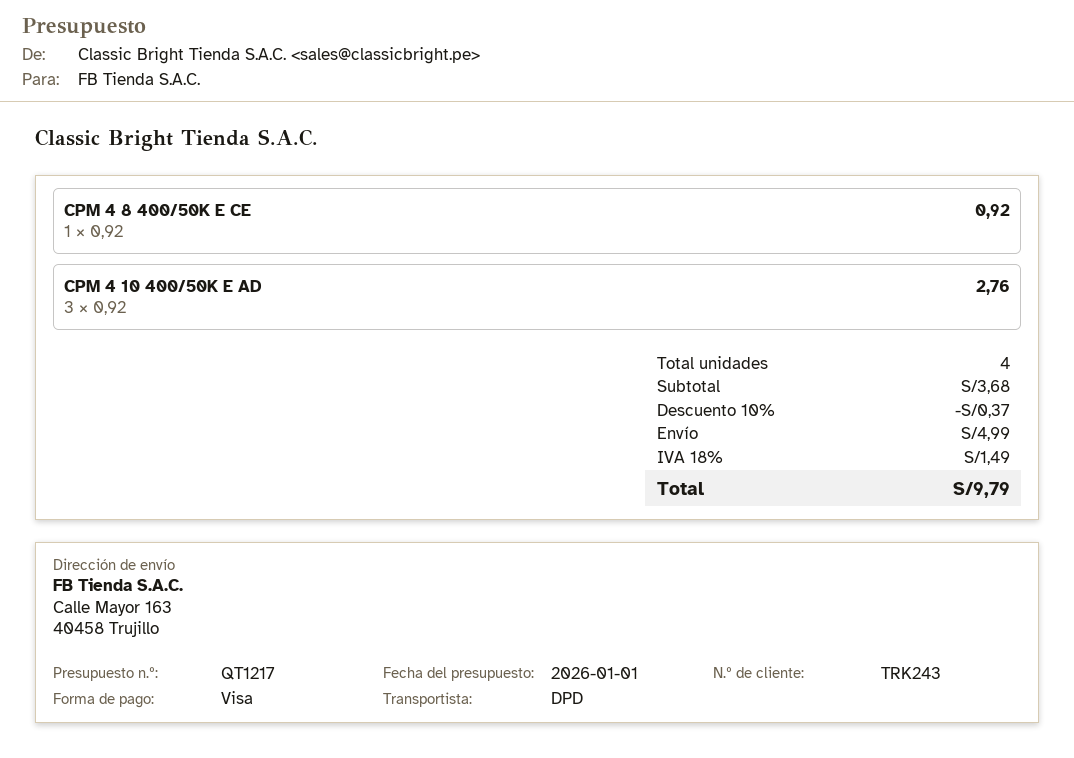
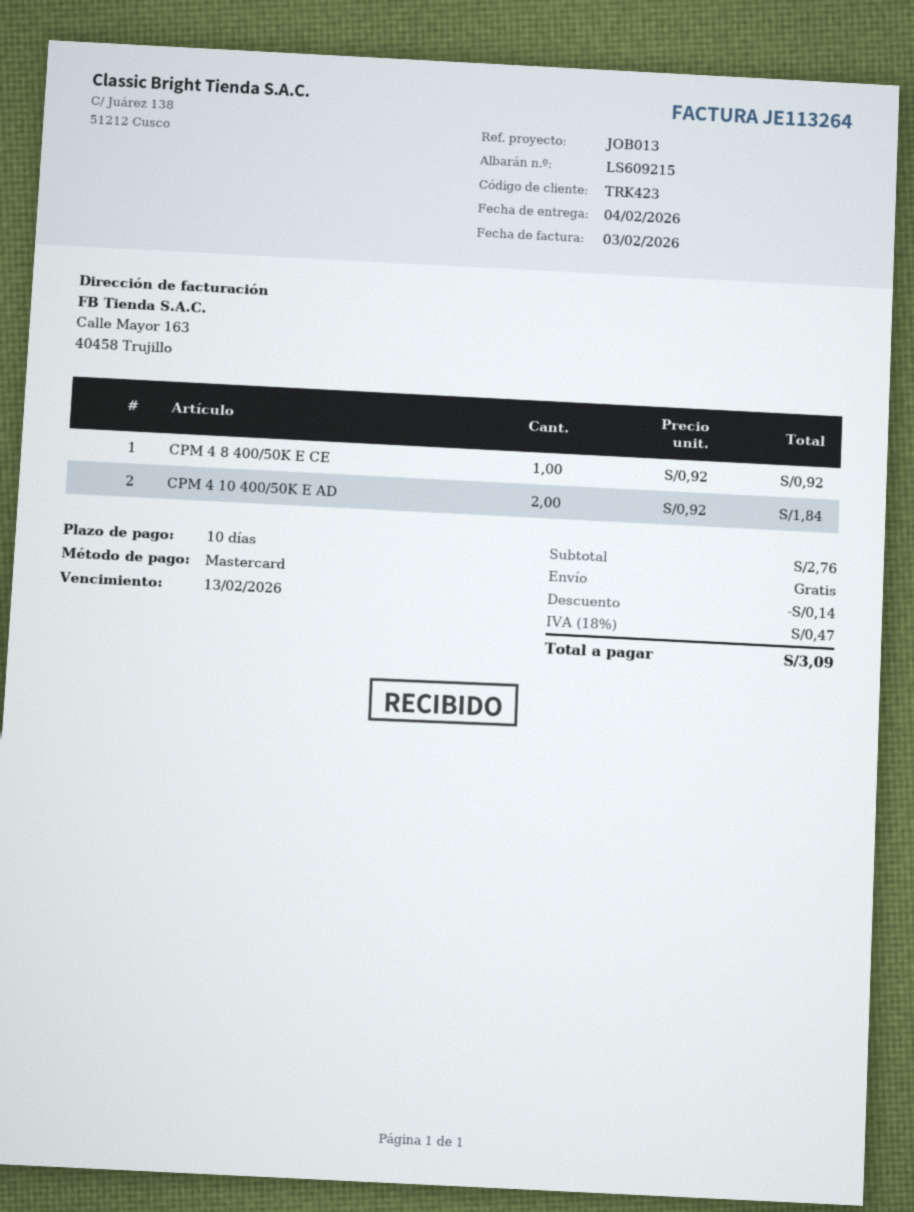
customer number: TRK243 -> TRK423
payment method: Visa -> Mastercard
CPM 4 10 400/50K E AD: 3 x 0.92 = 2.76 -> 2 x 0.92 = 1.84
subtotal: 3.68 -> 2.76
discount: 0.37 -> 0.14
shipping: 4.99 -> 0.00
tax: 18% = 1.49 -> 18% = 0.47
total: 9.79 -> 3.09

